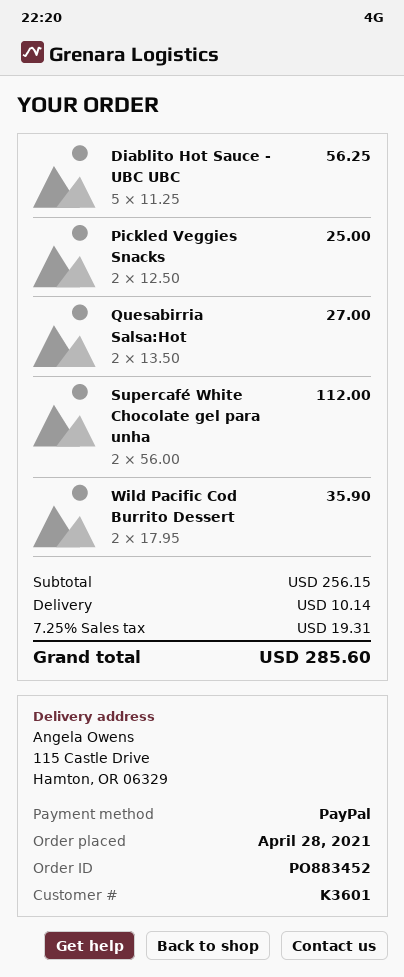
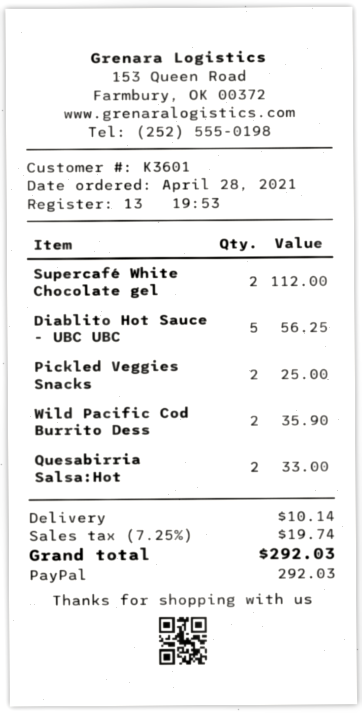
Quesabirria Salsa:Hot: 2 for 27.00 -> 2 for 33.00
tax: 7.25% = 19.31 -> 7.25% = 19.74
total: 285.60 -> 292.03

